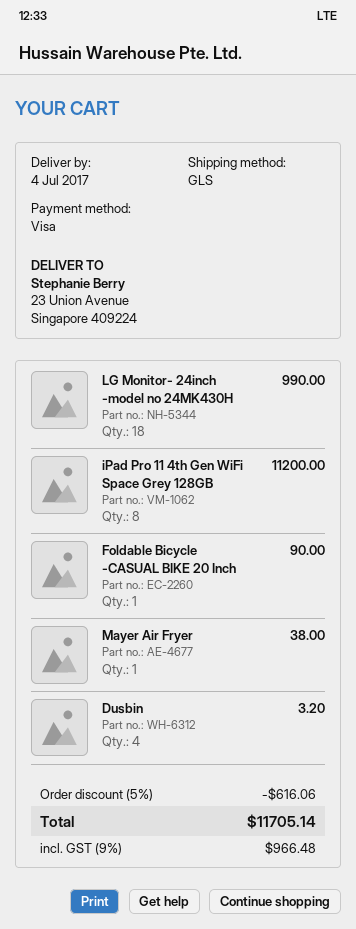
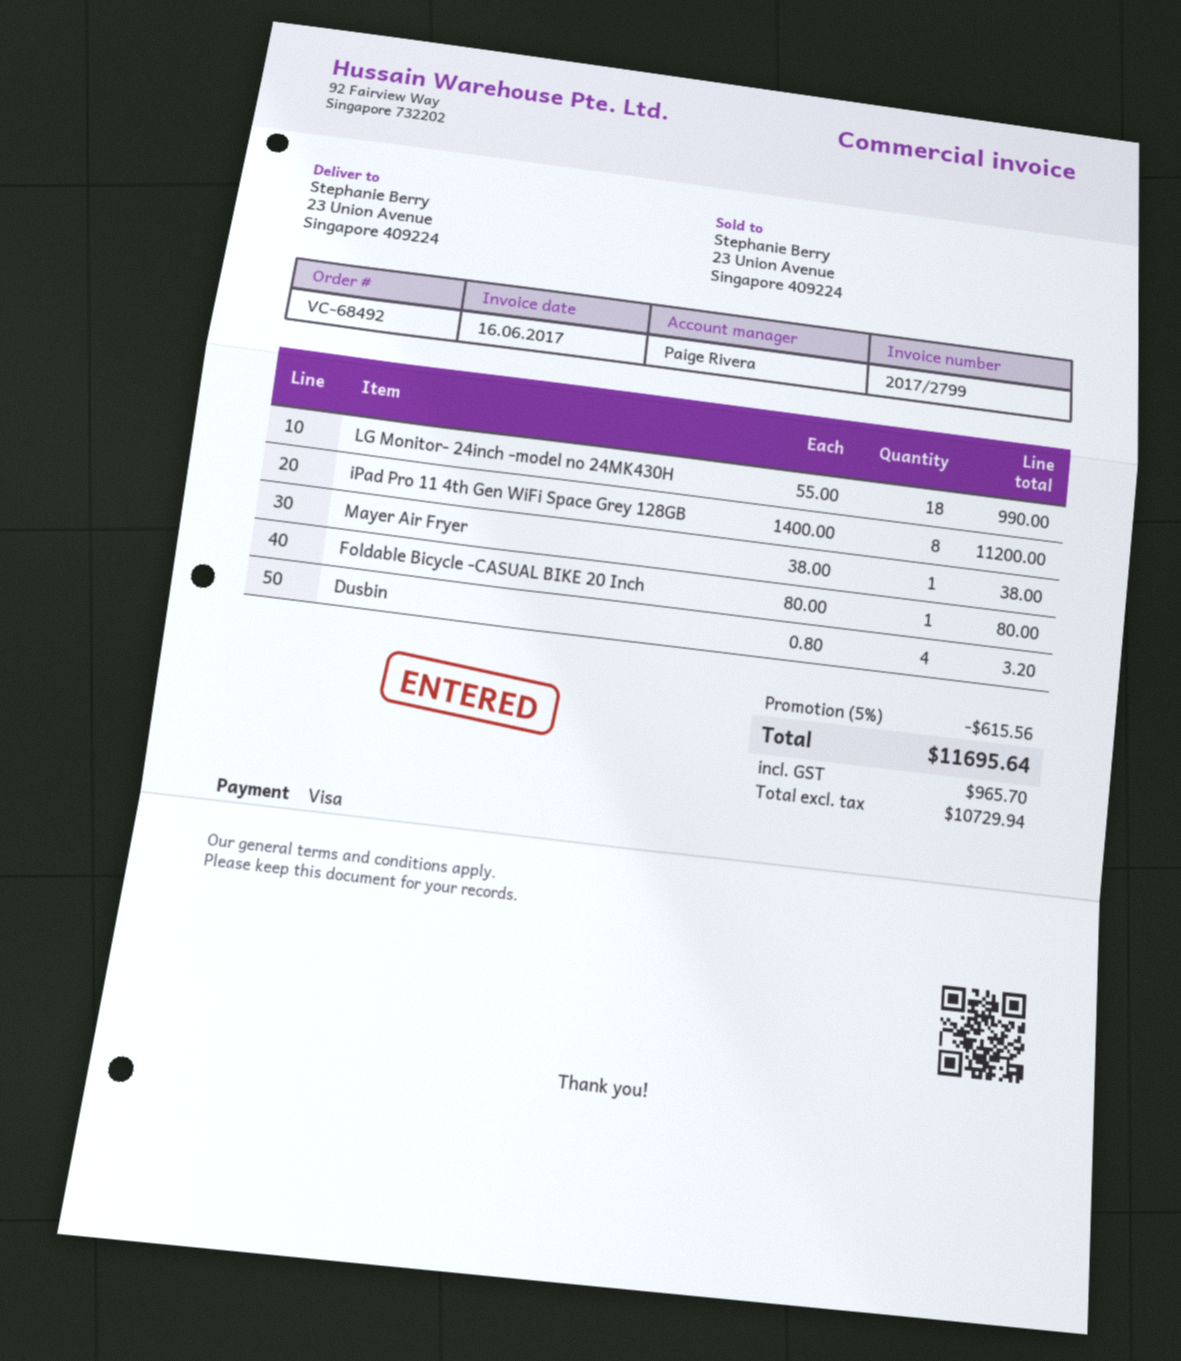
Foldable Bicycle -CASUAL BIKE 20 Inch: 1 for 90.00 -> 1 for 80.00
discount: 5% = 616.06 -> 5% = 615.56
tax: 966.48 -> 965.70
total: 11705.14 -> 11695.64

